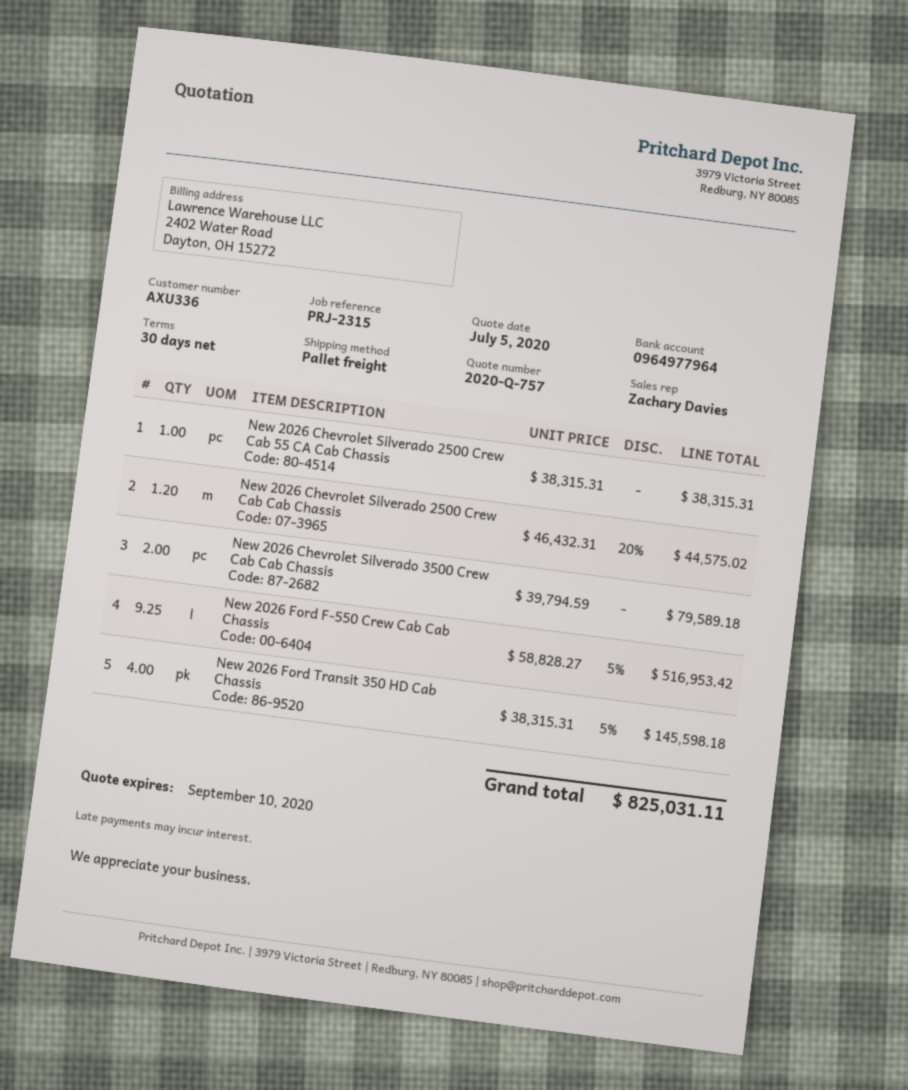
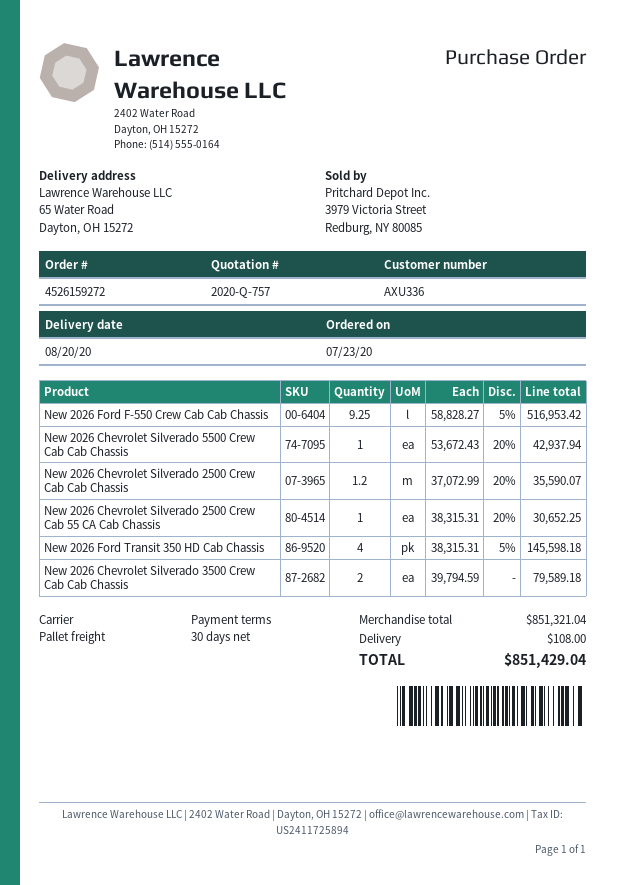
New 2026 Chevrolet Silverado 2500 Crew Cab 55 CA Cab Chassis: 1 x 38315.31 = 38315.31 -> 1 x 38315.31 - 20% = 30652.25
New 2026 Chevrolet Silverado 2500 Crew Cab Cab Chassis: 1.2 x 46432.31 - 20% = 44575.02 -> 1.2 x 37072.99 - 20% = 35590.07
New 2026 Chevrolet Silverado 5500 Crew Cab Cab Chassis: none -> 1 x 53672.43 - 20% = 42937.94
shipping: none -> 108.00
total: 825031.11 -> 851429.04

